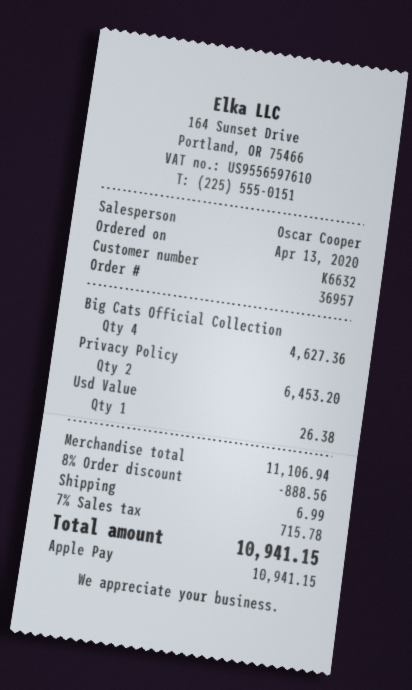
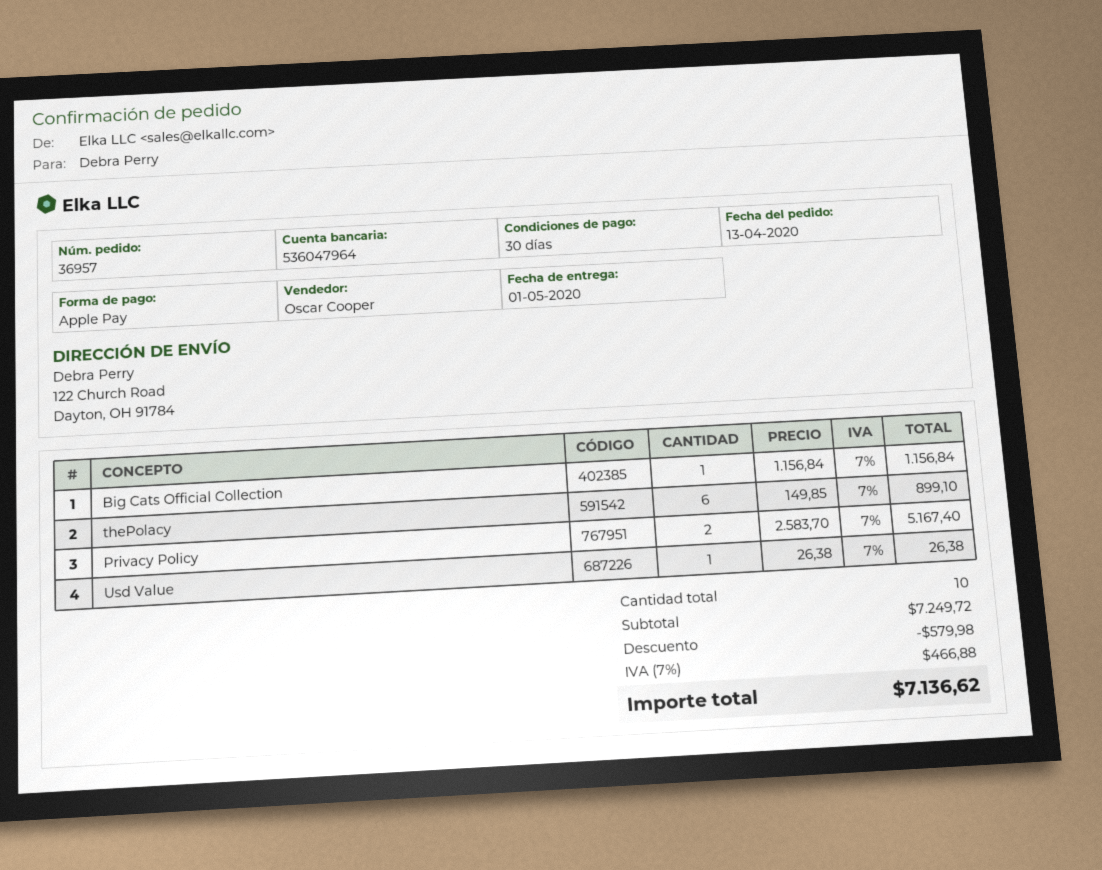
Big Cats Official Collection: 4 for 4627.36 -> 1 for 1156.84
Privacy Policy: 2 for 6453.20 -> 2 for 5167.40
thePolacy: none -> 6 for 899.10
subtotal: 11106.94 -> 7249.72
discount: 888.56 -> 579.98
shipping: 6.99 -> none
tax: 7% = 715.78 -> 7% = 466.88
total: 10941.15 -> 7136.62

